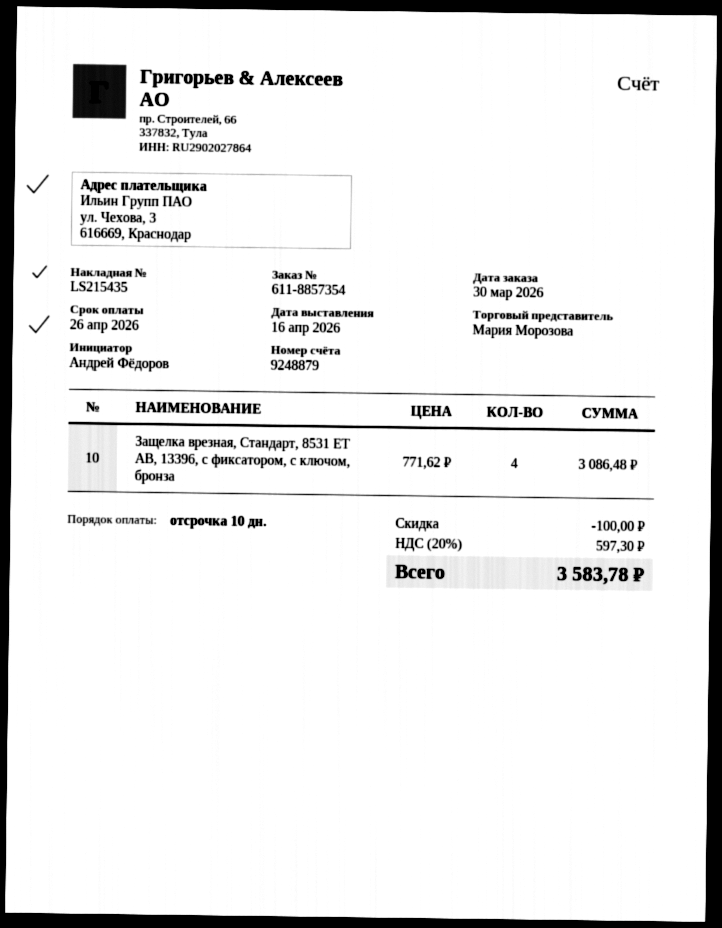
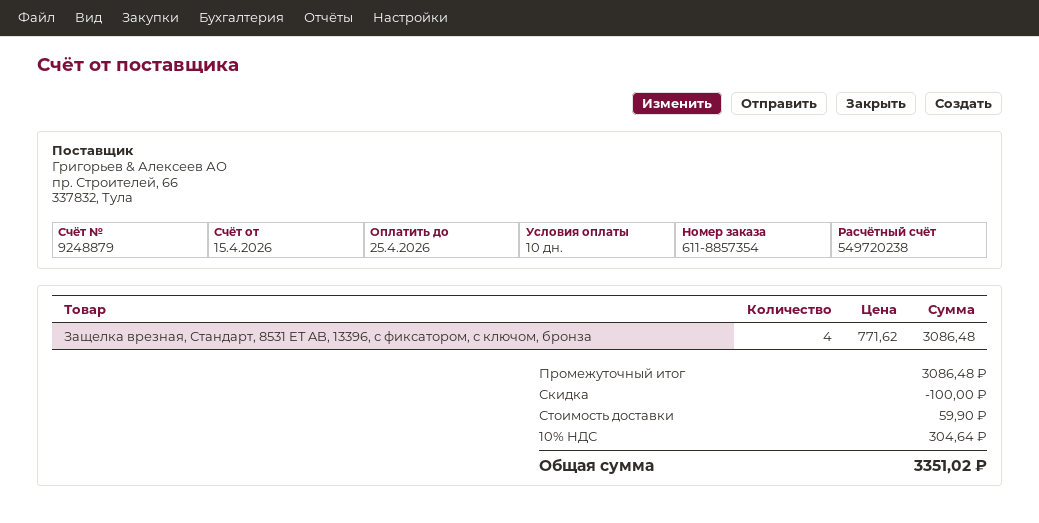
invoice date: 2026-04-16 -> 2026-04-15
due date: 2026-04-26 -> 2026-04-25
shipping: none -> 59.90
tax: 20% = 597.30 -> 10% = 304.64
total: 3583.78 -> 3351.02

